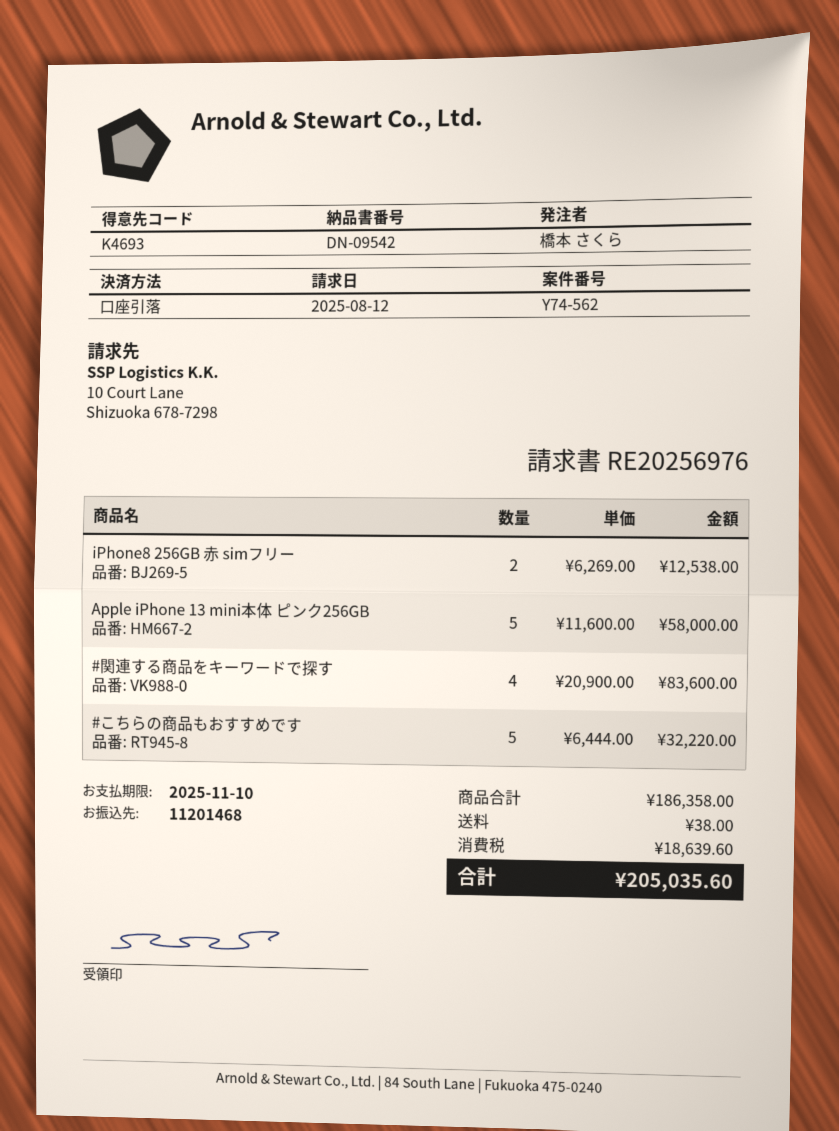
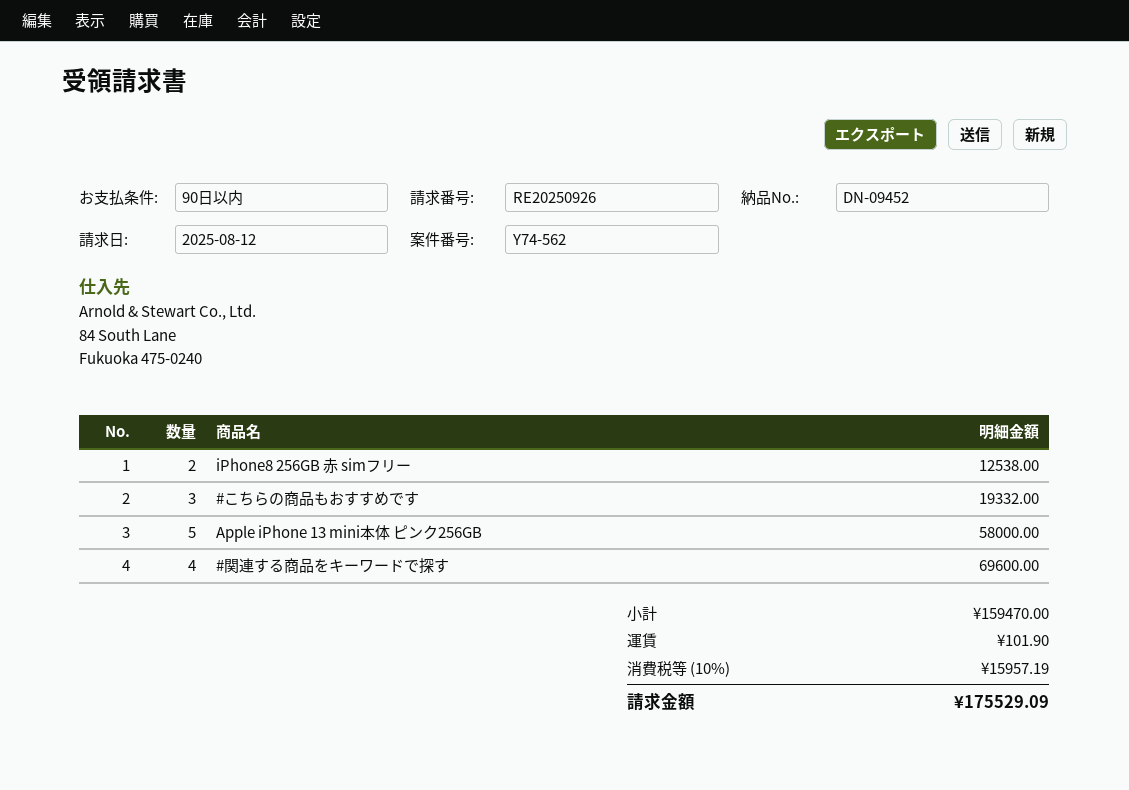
delivery note number: DN-09542 -> DN-09452
invoice number: RE20256976 -> RE20250926
#関連する商品をキーワードで探す: 4 for 83600.00 -> 4 for 69600.00
#こちらの商品もおすすめです: 5 for 32220.00 -> 3 for 19332.00
subtotal: 186358.00 -> 159470.00
shipping: 38.00 -> 101.90
tax: 18639.60 -> 15957.19
total: 205035.60 -> 175529.09

